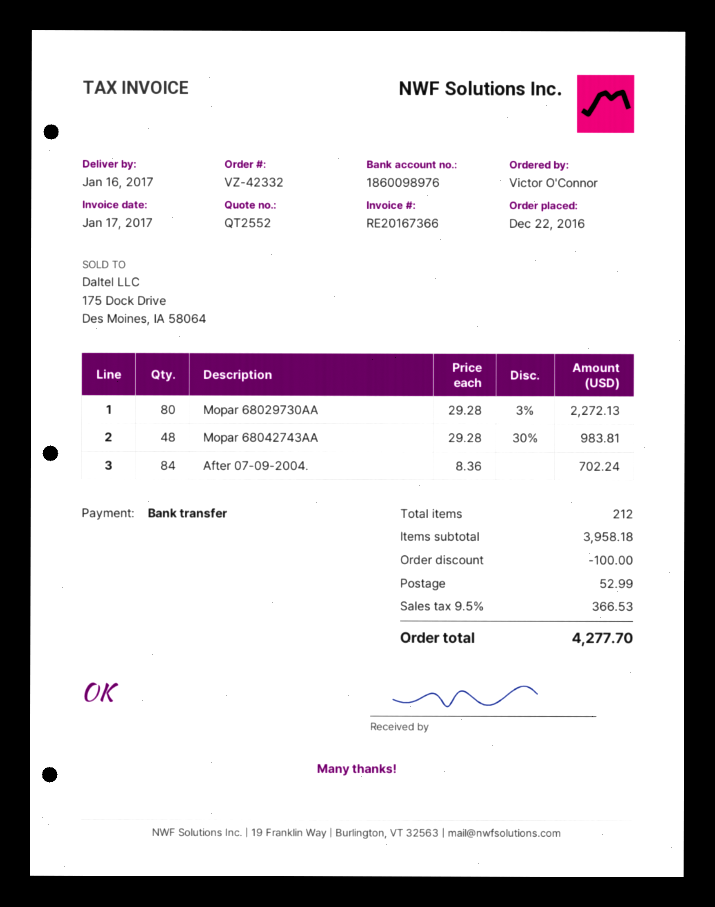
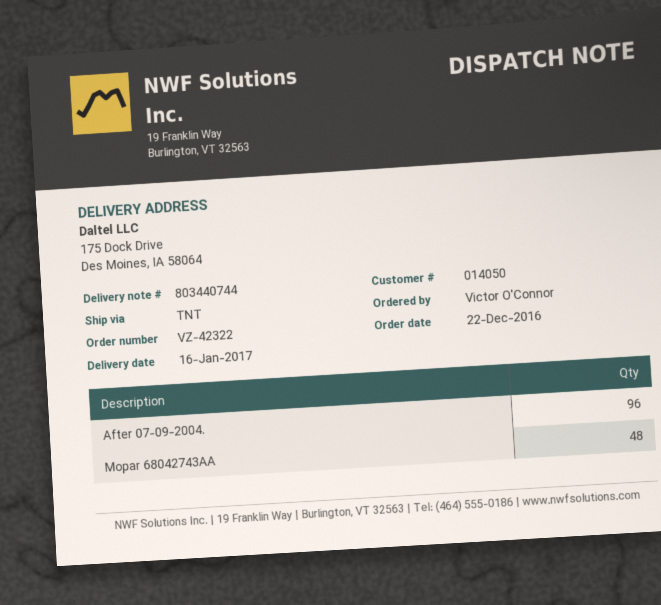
order number: VZ-42332 -> VZ-42322
Mopar 68029730AA: 80 -> none
After 07-09-2004.: 84 -> 96

